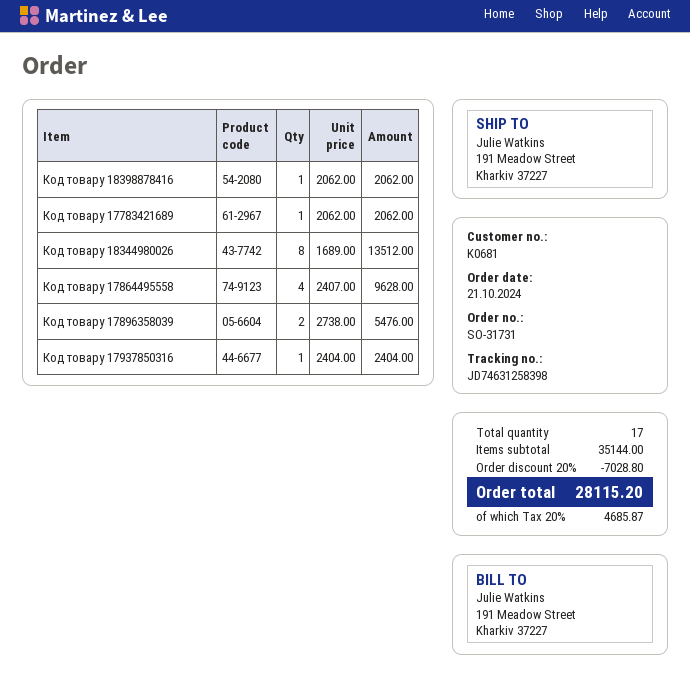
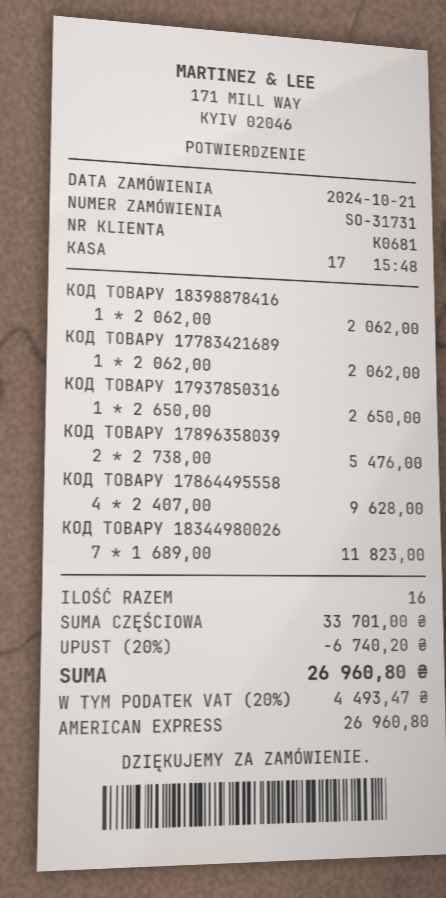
Код товару 18344980026: 8 x 1689.00 = 13512.00 -> 7 x 1689.00 = 11823.00
Код товару 17937850316: 1 x 2404.00 = 2404.00 -> 1 x 2650.00 = 2650.00
total quantity: 17 -> 16
subtotal: 35144.00 -> 33701.00
discount: 20% = 7028.80 -> 20% = 6740.20
tax: 20% = 4685.87 -> 20% = 4493.47
total: 28115.20 -> 26960.80

